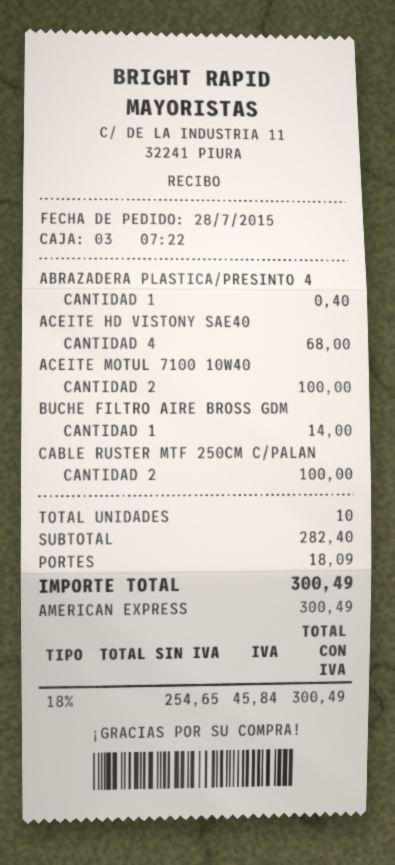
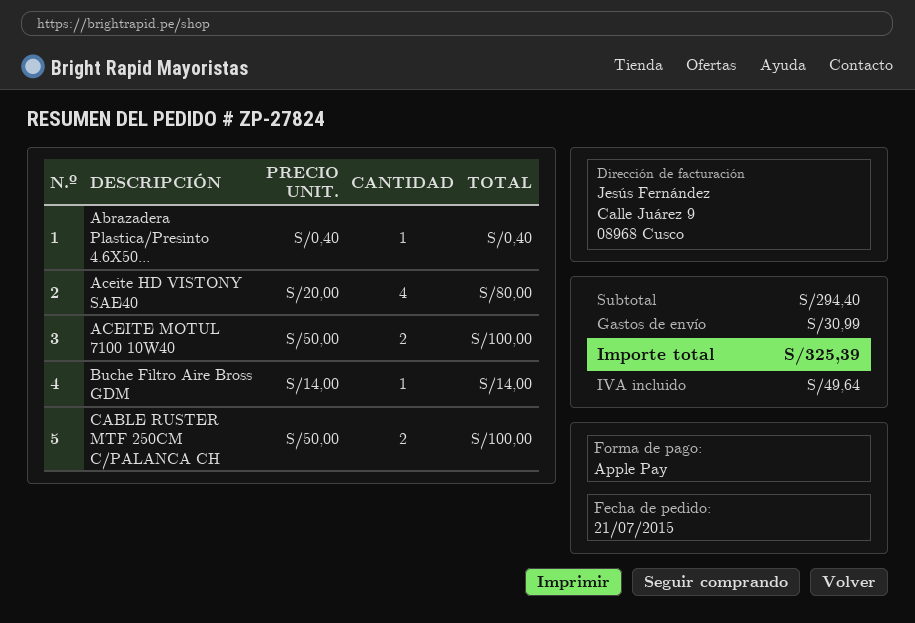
order date: 2015-07-28 -> 2015-07-21
payment method: American Express -> Apple Pay
ACEITE HD VISTONY SAE40: 4 for 68.00 -> 4 for 80.00
subtotal: 282.40 -> 294.40
shipping: 18.09 -> 30.99
tax: 45.84 -> 49.64
total: 300.49 -> 325.39

